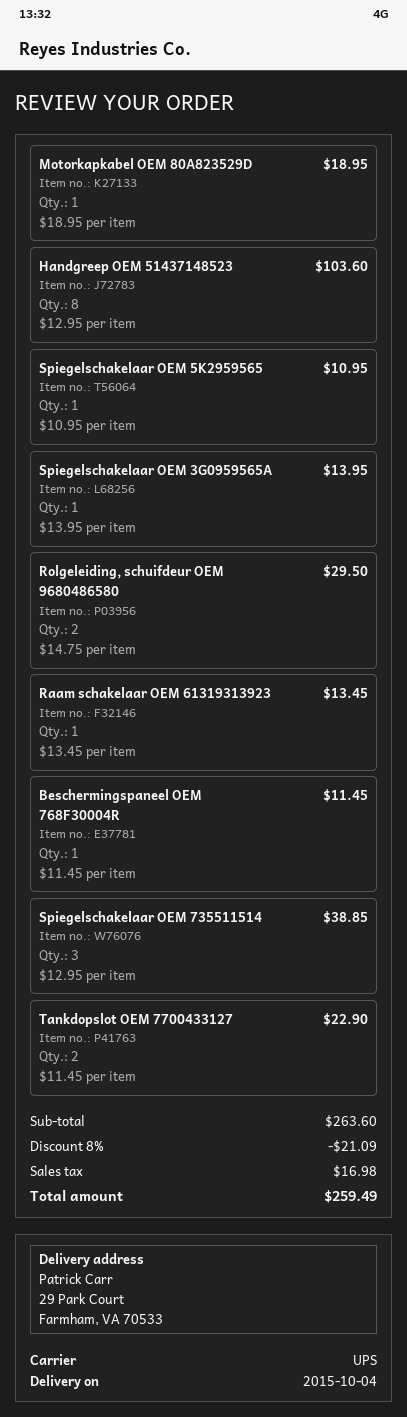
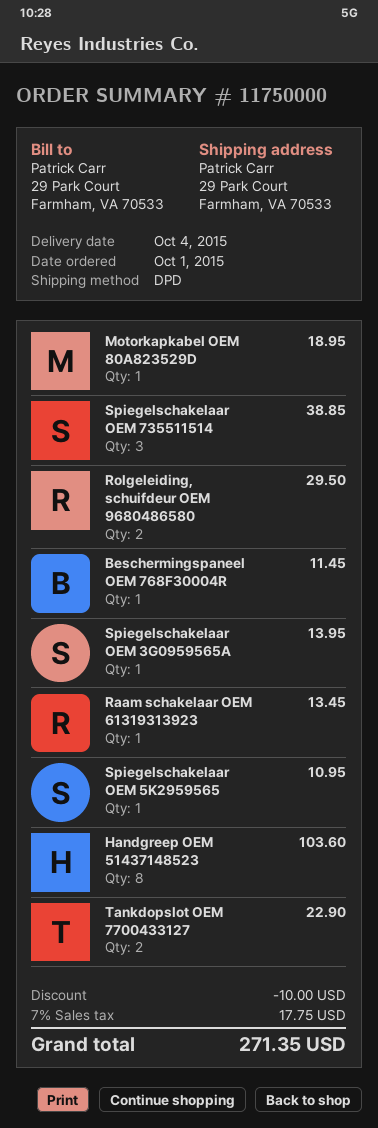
shipping method: UPS -> DPD
discount: 21.09 -> 10.00
tax: 16.98 -> 17.75
total: 259.49 -> 271.35

